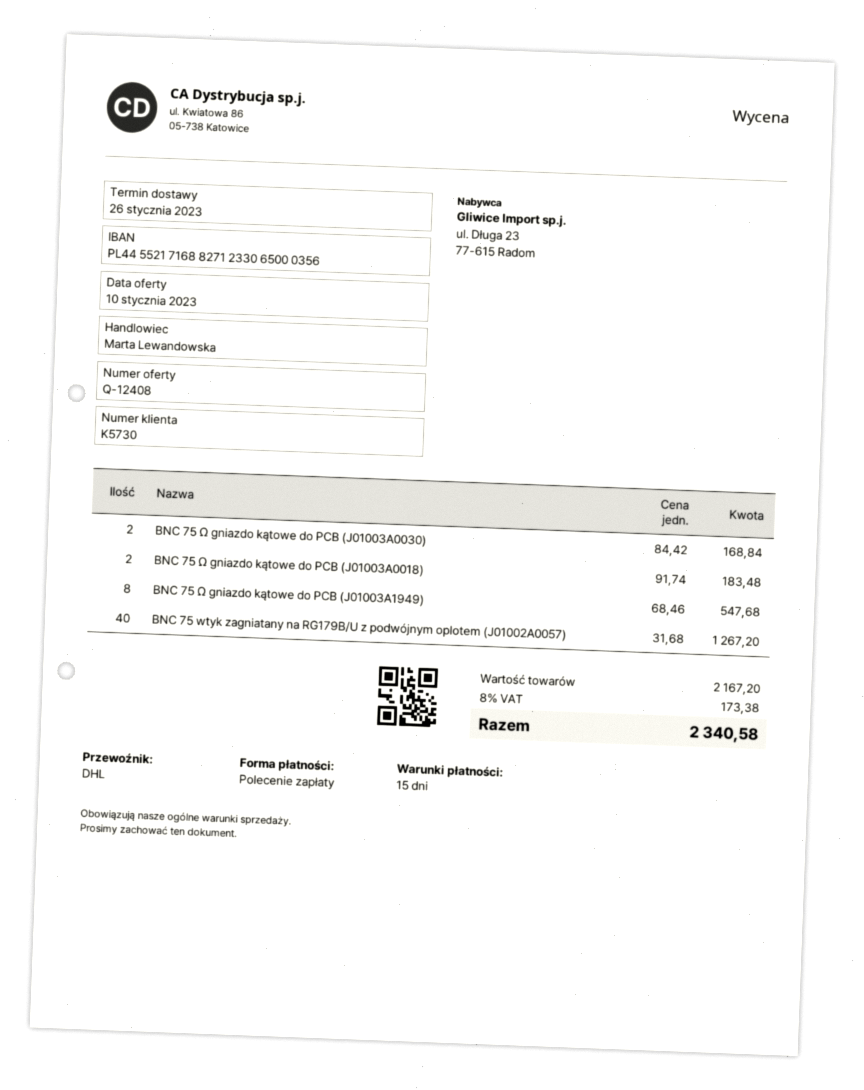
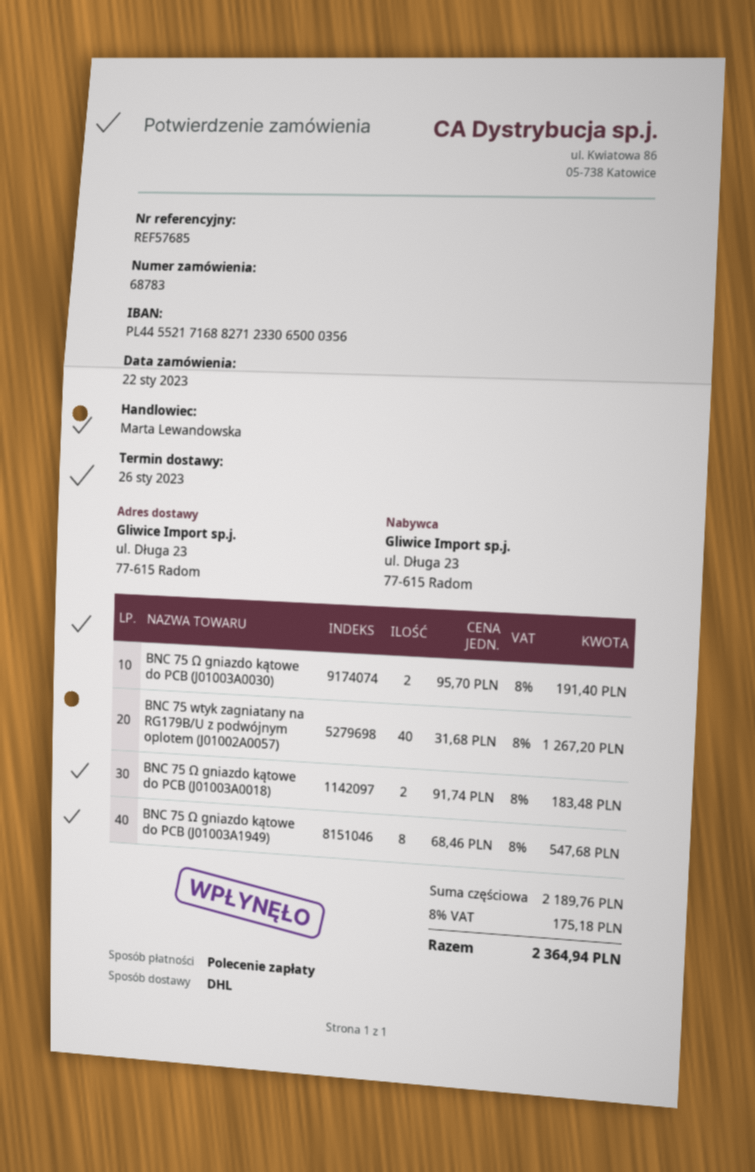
BNC 75 Ω gniazdo kątowe do PCB (J01003A0030): 2 x 84.42 = 168.84 -> 2 x 95.70 = 191.40
subtotal: 2167.20 -> 2189.76
tax: 8% = 173.38 -> 8% = 175.18
total: 2340.58 -> 2364.94

